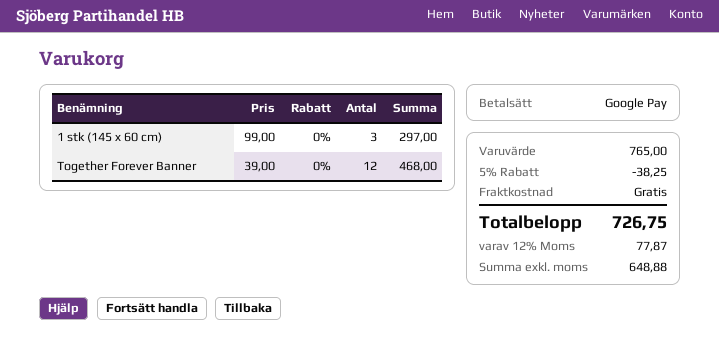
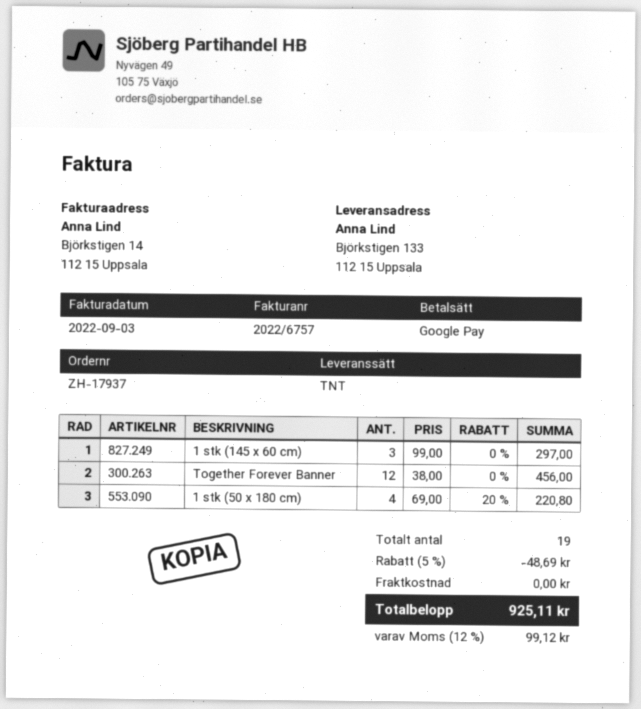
Together Forever Banner: 12 x 39.00 = 468.00 -> 12 x 38.00 = 456.00
1 stk (50 x 180 cm): none -> 4 x 69.00 - 20% = 220.80
discount: 5% = 38.25 -> 5% = 48.69
tax: 12% = 77.87 -> 12% = 99.12
total: 726.75 -> 925.11

